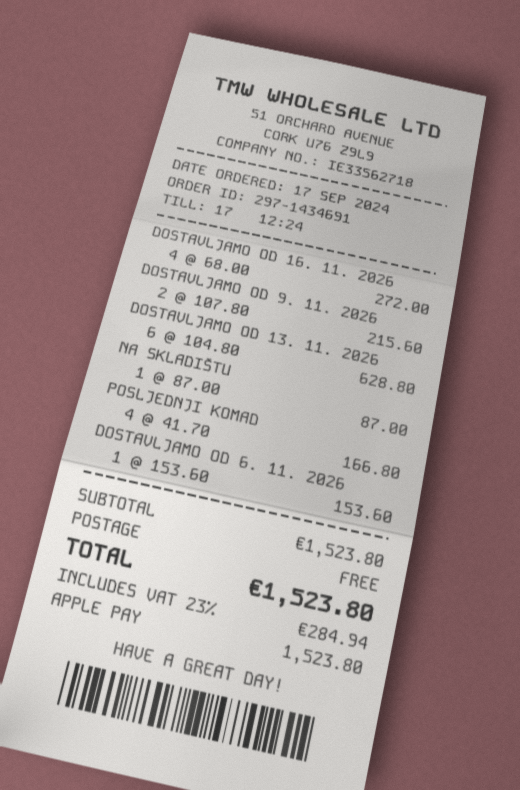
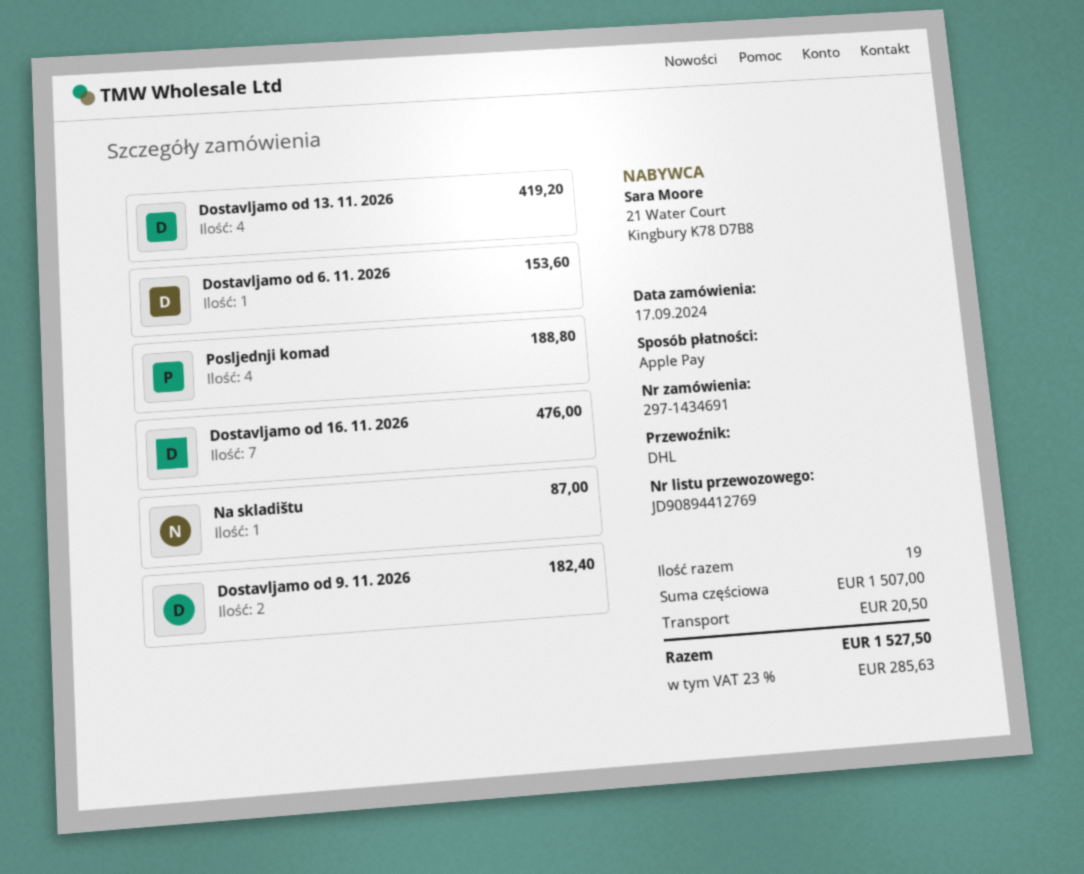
DOSTAVLJAMO OD 16. 11. 2026: 4 for 272.00 -> 7 for 476.00
DOSTAVLJAMO OD 9. 11. 2026: 2 for 215.60 -> 2 for 182.40
DOSTAVLJAMO OD 13. 11. 2026: 6 for 628.80 -> 4 for 419.20
POSLJEDNJI KOMAD: 4 for 166.80 -> 4 for 188.80
subtotal: 1523.80 -> 1507.00
shipping: 0.00 -> 20.50
tax: 23% = 284.94 -> 23% = 285.63
total: 1523.80 -> 1527.50

